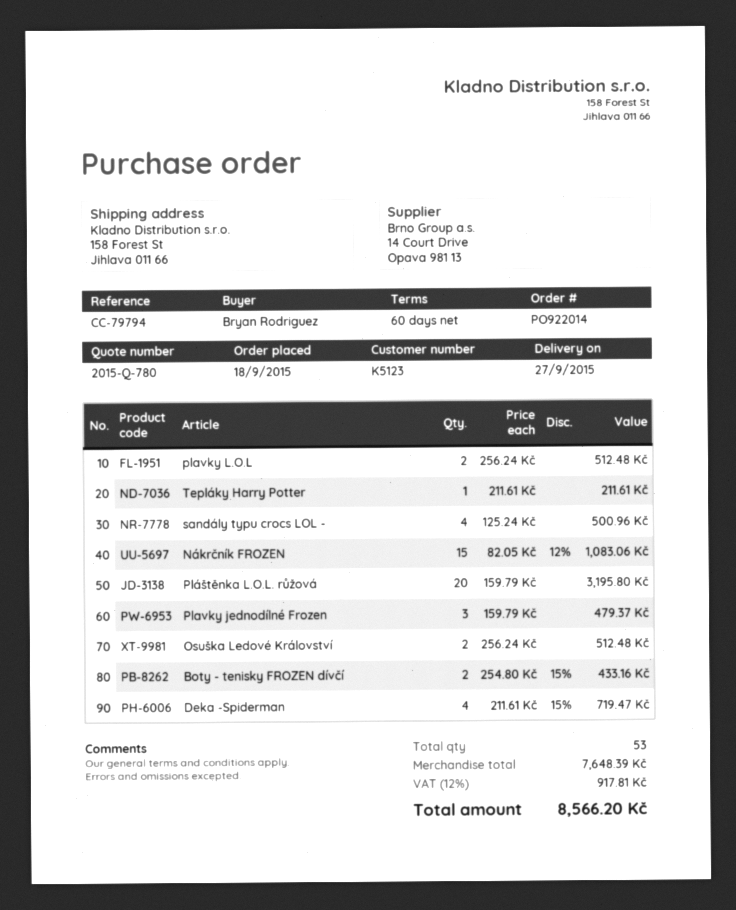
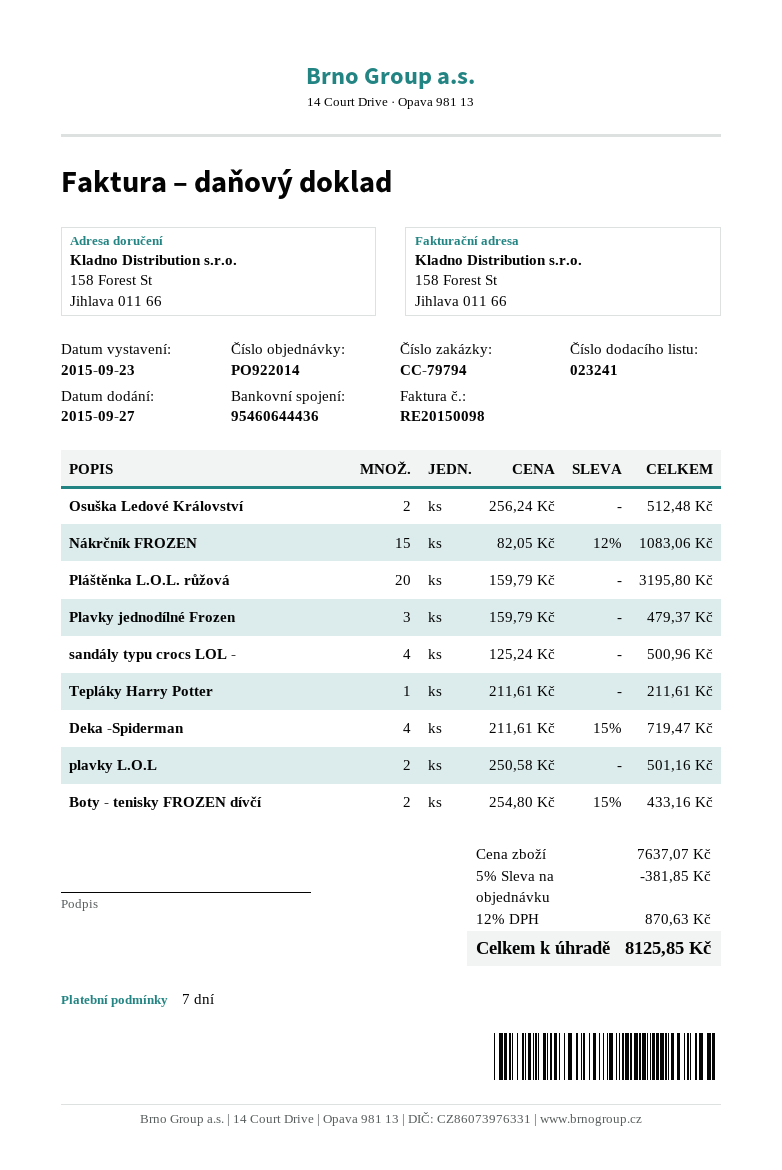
payment terms: 60 days -> 7 days
plavky L.O.L: 2 x 256.24 = 512.48 -> 2 x 250.58 = 501.16
subtotal: 7648.39 -> 7637.07
discount: none -> 5% = 381.85
tax: 12% = 917.81 -> 12% = 870.63
total: 8566.20 -> 8125.85

